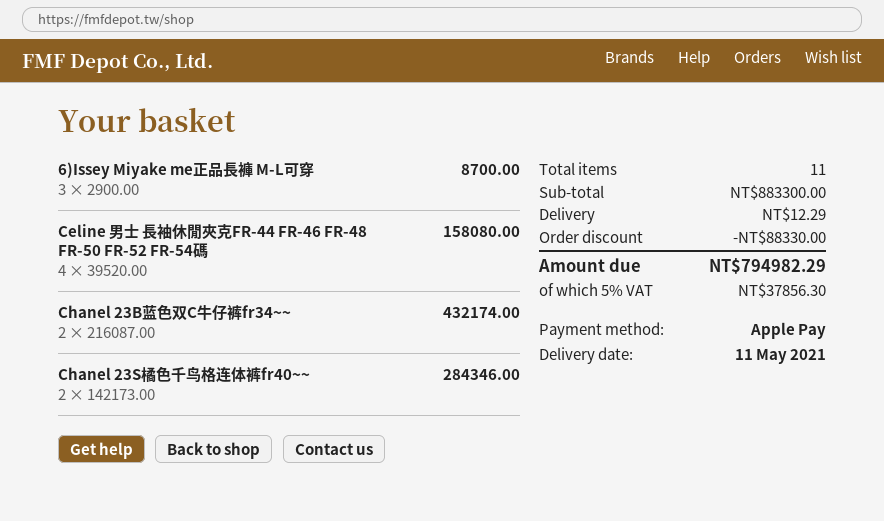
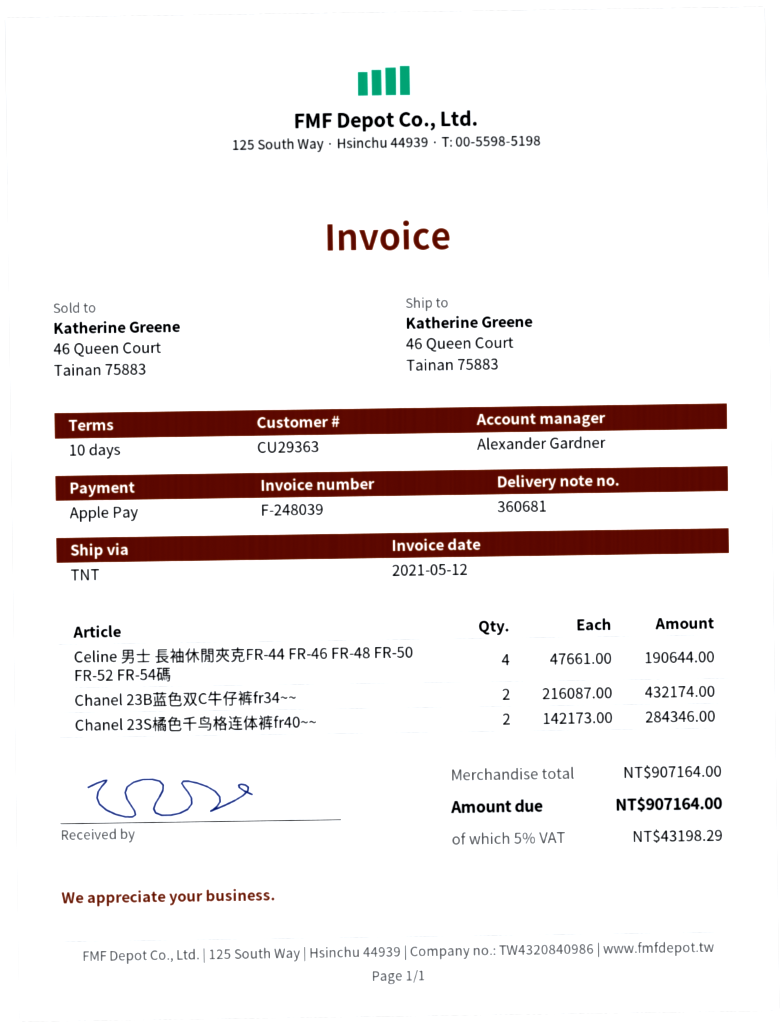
6)Issey Miyake me正品長褲 M-L可穿: 3 x 2900.00 = 8700.00 -> none
Celine 男士 長袖休閒夾克FR-44 FR-46 FR-48 FR-50 FR-52 FR-54碼: 4 x 39520.00 = 158080.00 -> 4 x 47661.00 = 190644.00
subtotal: 883300.00 -> 907164.00
discount: 88330.00 -> none
shipping: 12.29 -> none
tax: 5% = 37856.30 -> 5% = 43198.29
total: 794982.29 -> 907164.00

